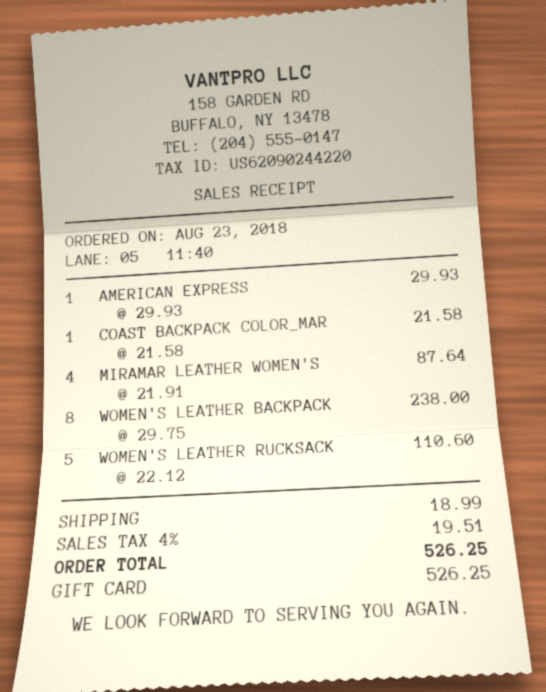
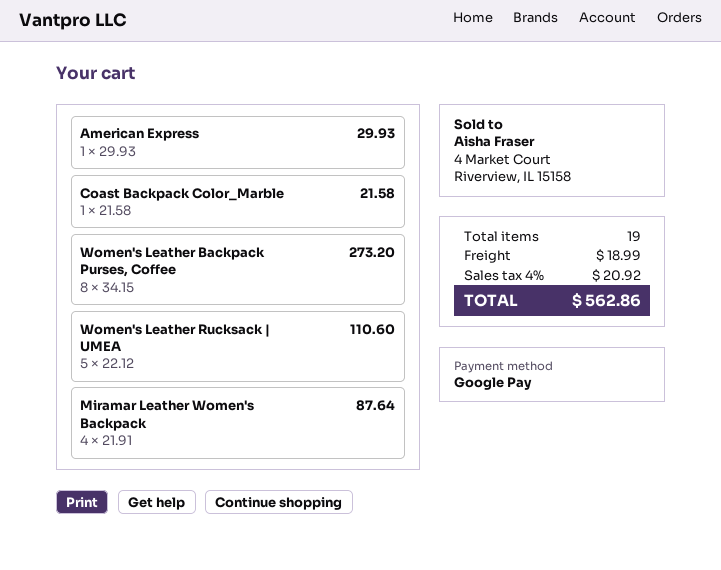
payment method: gift card -> Google Pay
WOMEN'S LEATHER BACKPACK: 8 x 29.75 = 238.00 -> 8 x 34.15 = 273.20
tax: 4% = 19.51 -> 4% = 20.92
total: 526.25 -> 562.86

